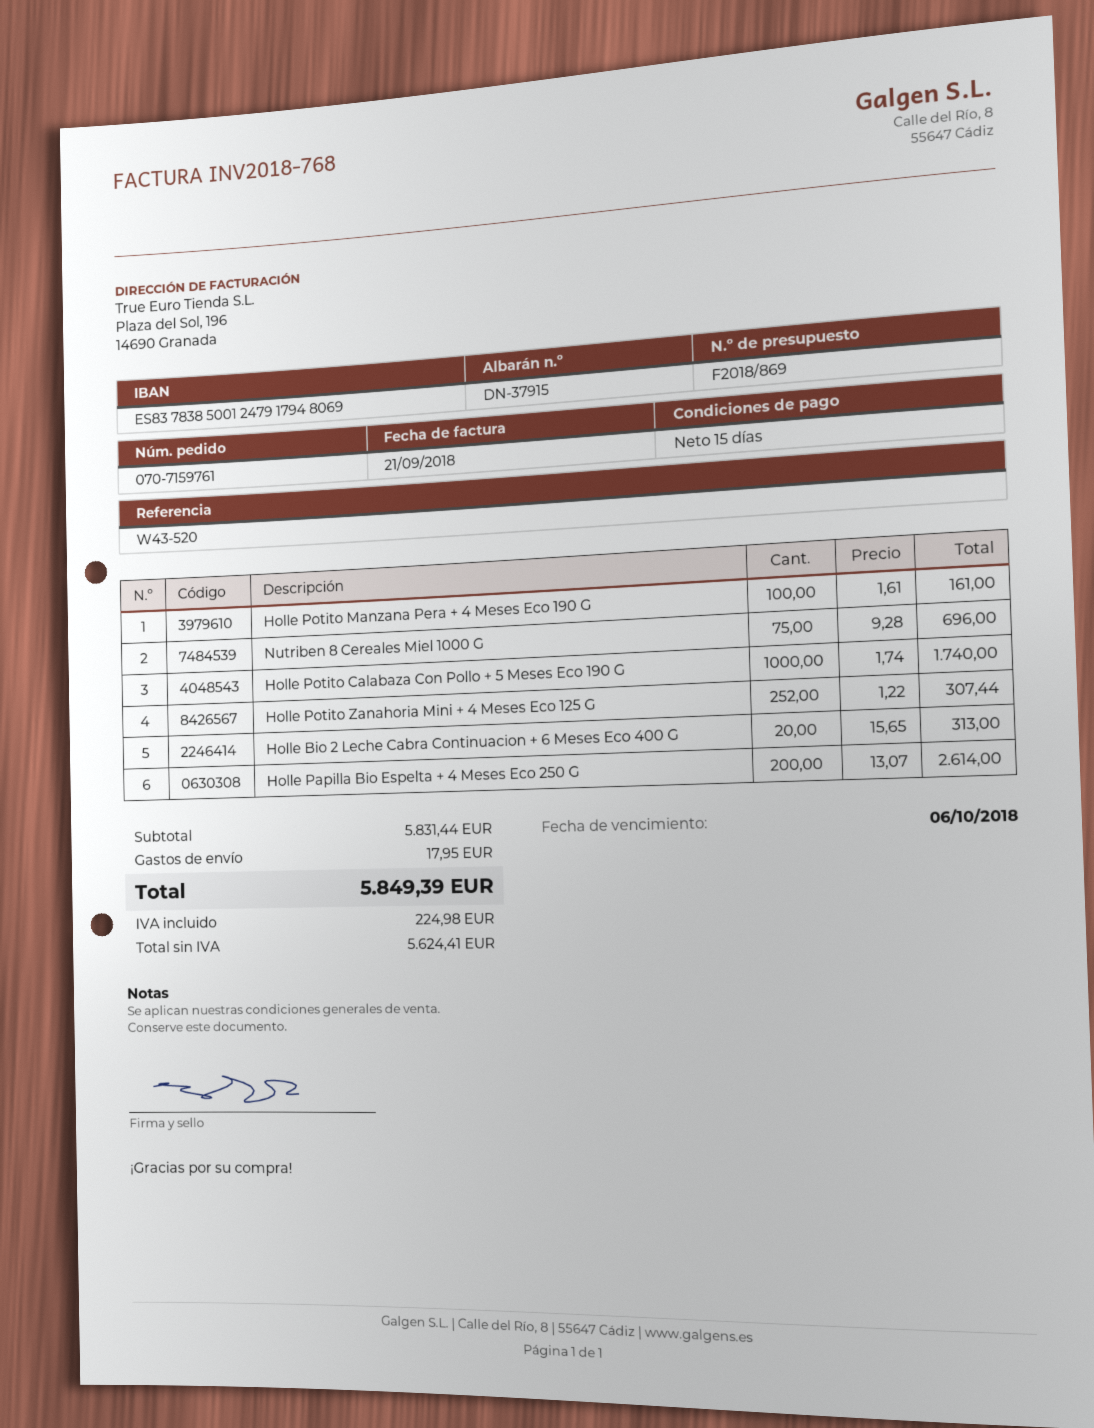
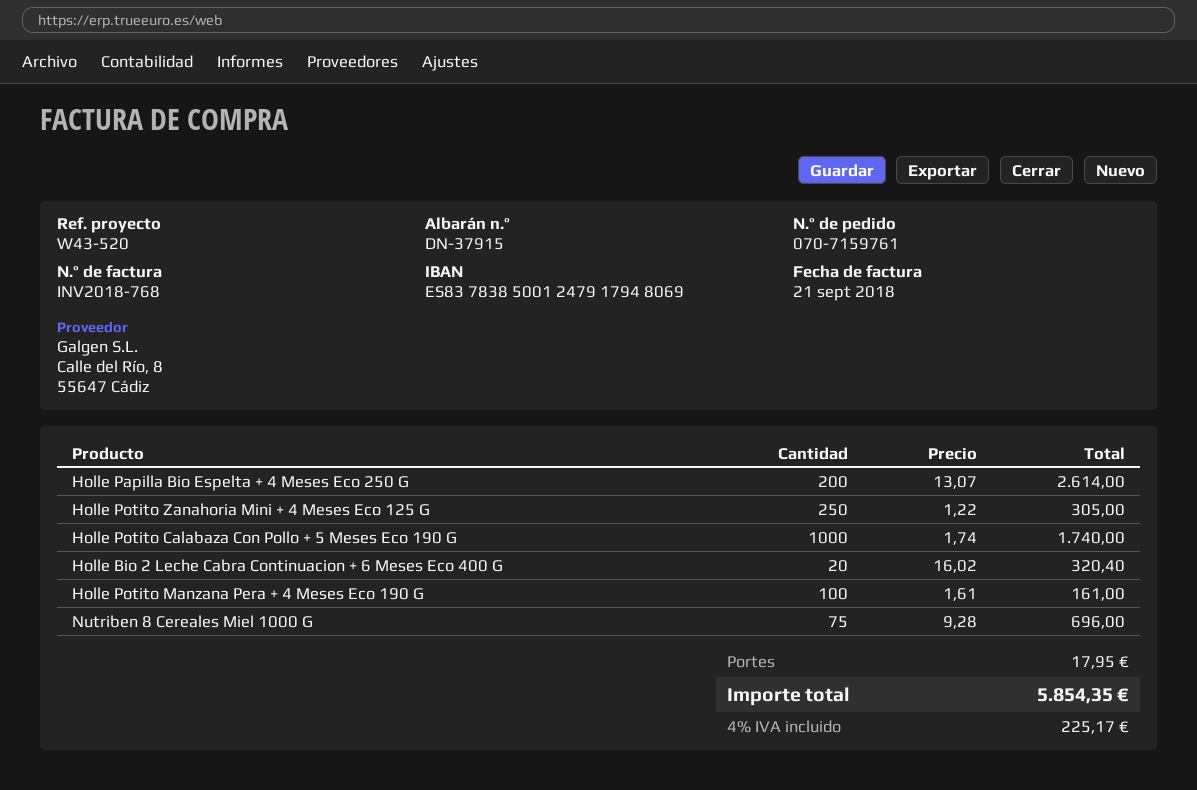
Holle Potito Zanahoria Mini + 4 Meses Eco 125 G: 252 x 1.22 = 307.44 -> 250 x 1.22 = 305.00
Holle Bio 2 Leche Cabra Continuacion + 6 Meses Eco 400 G: 20 x 15.65 = 313.00 -> 20 x 16.02 = 320.40
tax: 224.98 -> 225.17
total: 5849.39 -> 5854.35

